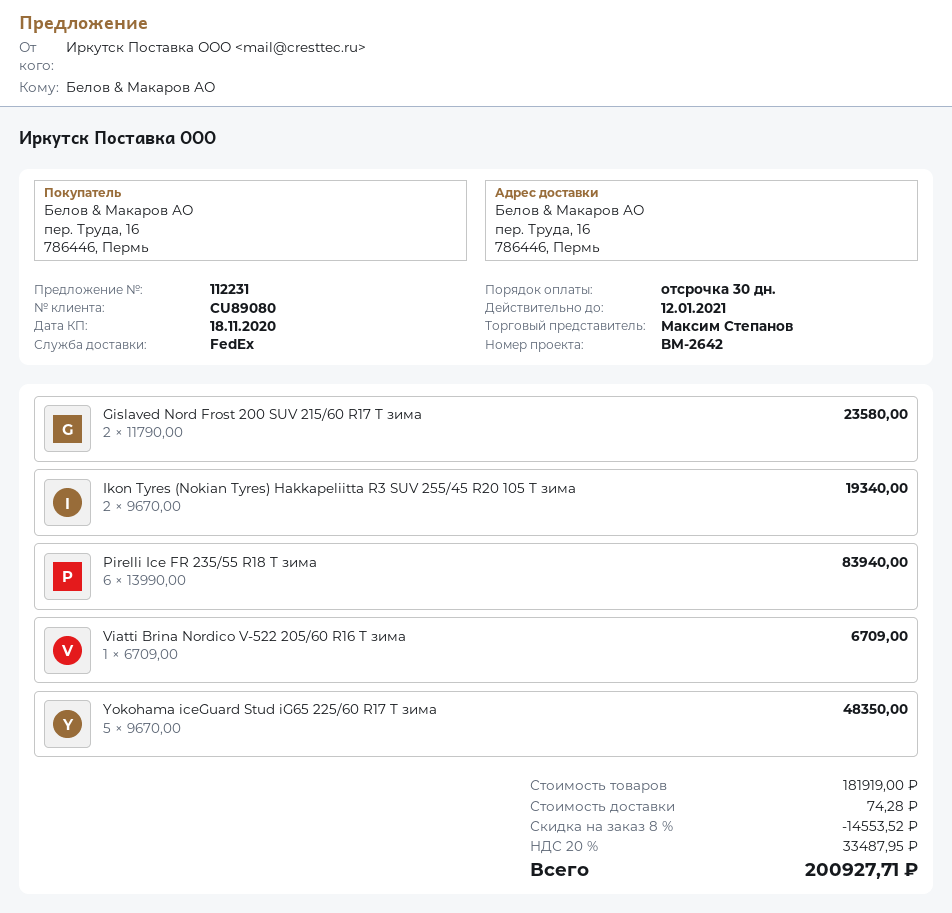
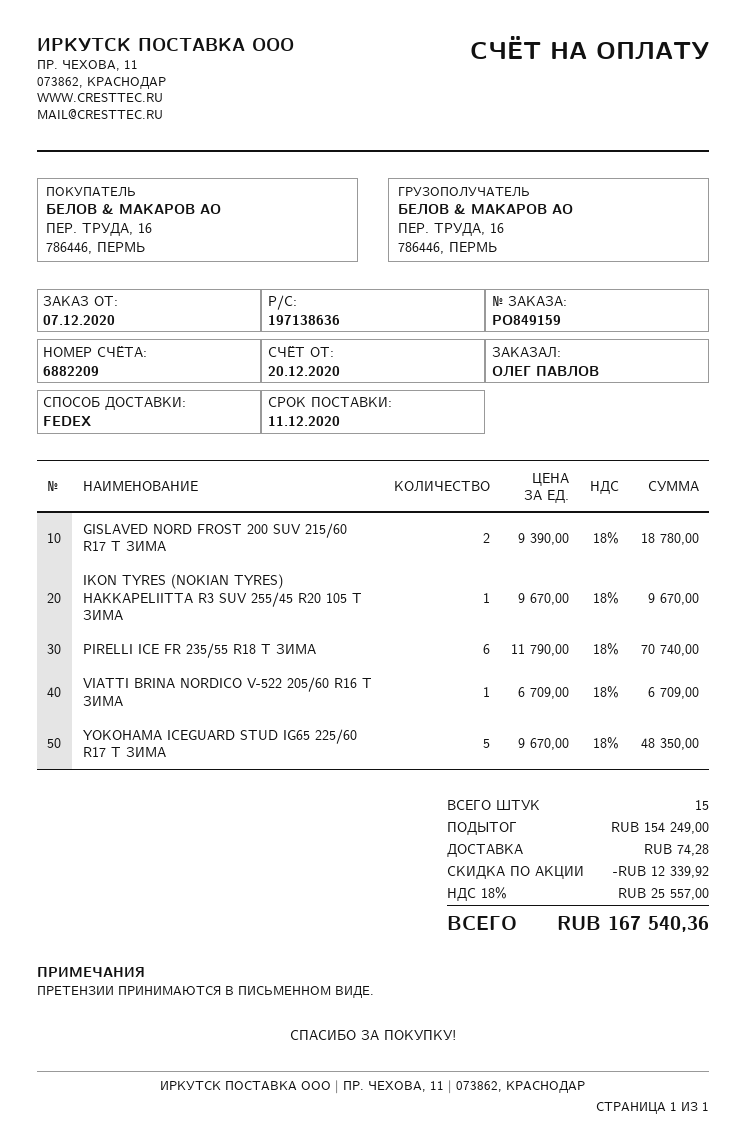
Gislaved Nord Frost 200 SUV 215/60 R17 T зима: 2 x 11790.00 = 23580.00 -> 2 x 9390.00 = 18780.00
Ikon Tyres (Nokian Tyres) Hakkapeliitta R3 SUV 255/45 R20 105 T зима: 2 x 9670.00 = 19340.00 -> 1 x 9670.00 = 9670.00
Pirelli Ice FR 235/55 R18 T зима: 6 x 13990.00 = 83940.00 -> 6 x 11790.00 = 70740.00
subtotal: 181919.00 -> 154249.00
discount: 14553.52 -> 12339.92
tax: 20% = 33487.95 -> 18% = 25557.00
total: 200927.71 -> 167540.36

